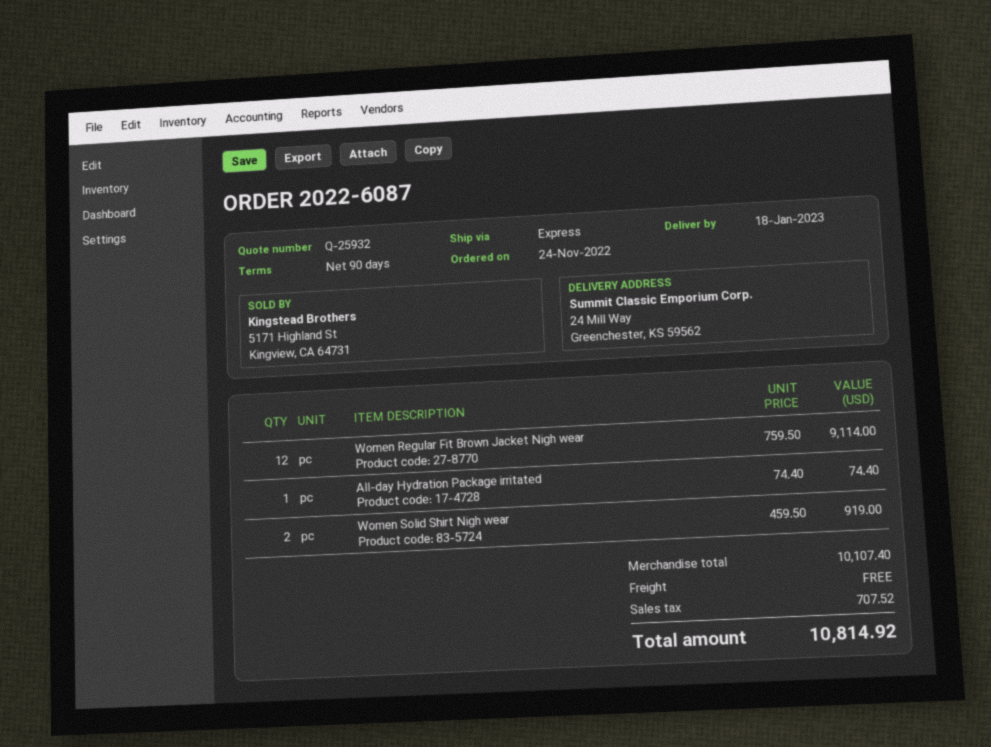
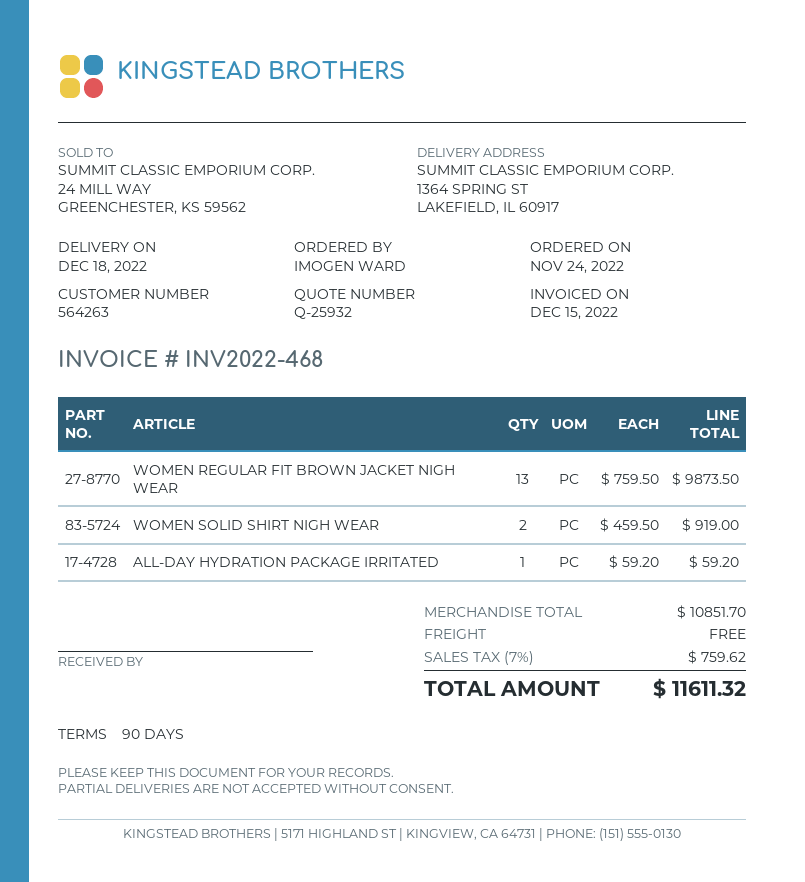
delivery date: 2023-01-18 -> 2022-12-18
ship to: 24 Mill Way, Greenchester, KS 59562 -> 1364 SPRING ST, LAKEFIELD, IL 60917
Women Regular Fit Brown Jacket Nigh wear: 12 x 759.50 = 9114.00 -> 13 x 759.50 = 9873.50
All-day Hydration Package irritated: 1 x 74.40 = 74.40 -> 1 x 59.20 = 59.20
subtotal: 10107.40 -> 10851.70
tax: 707.52 -> 759.62
total: 10814.92 -> 11611.32

